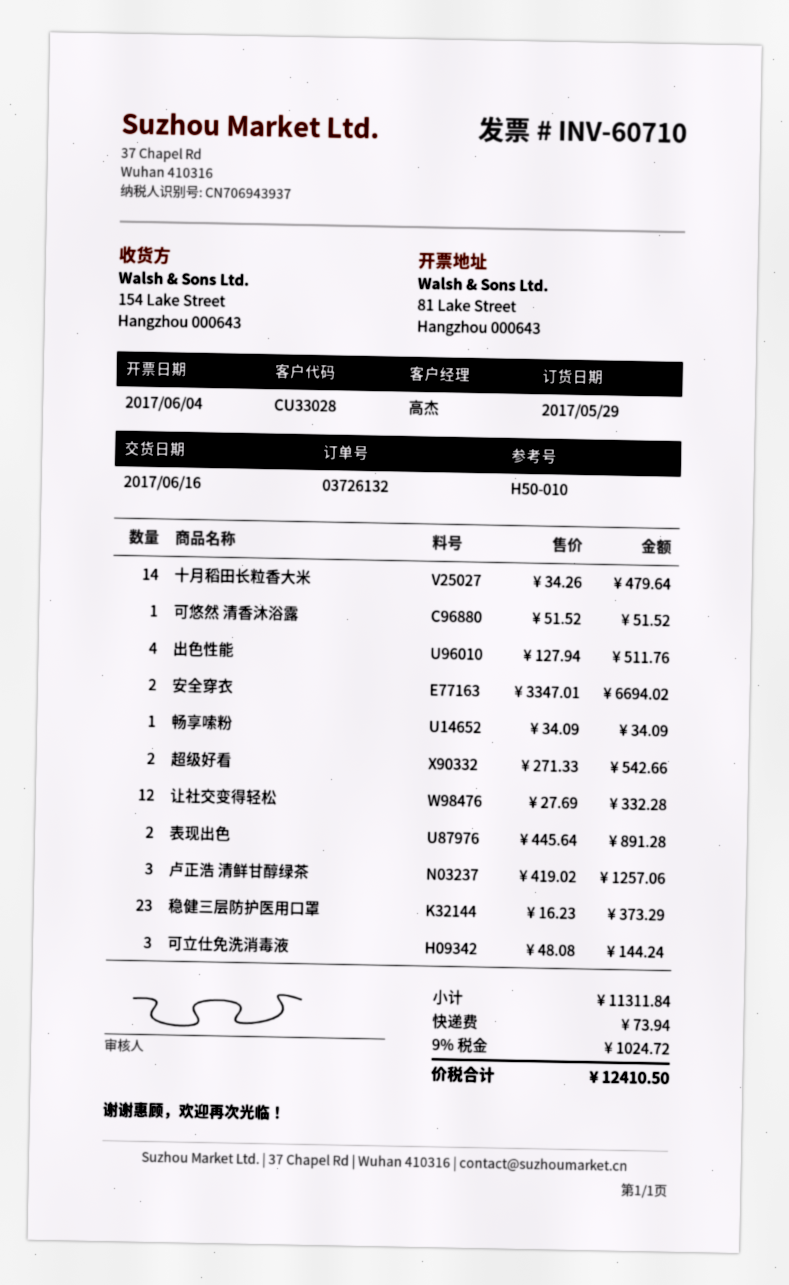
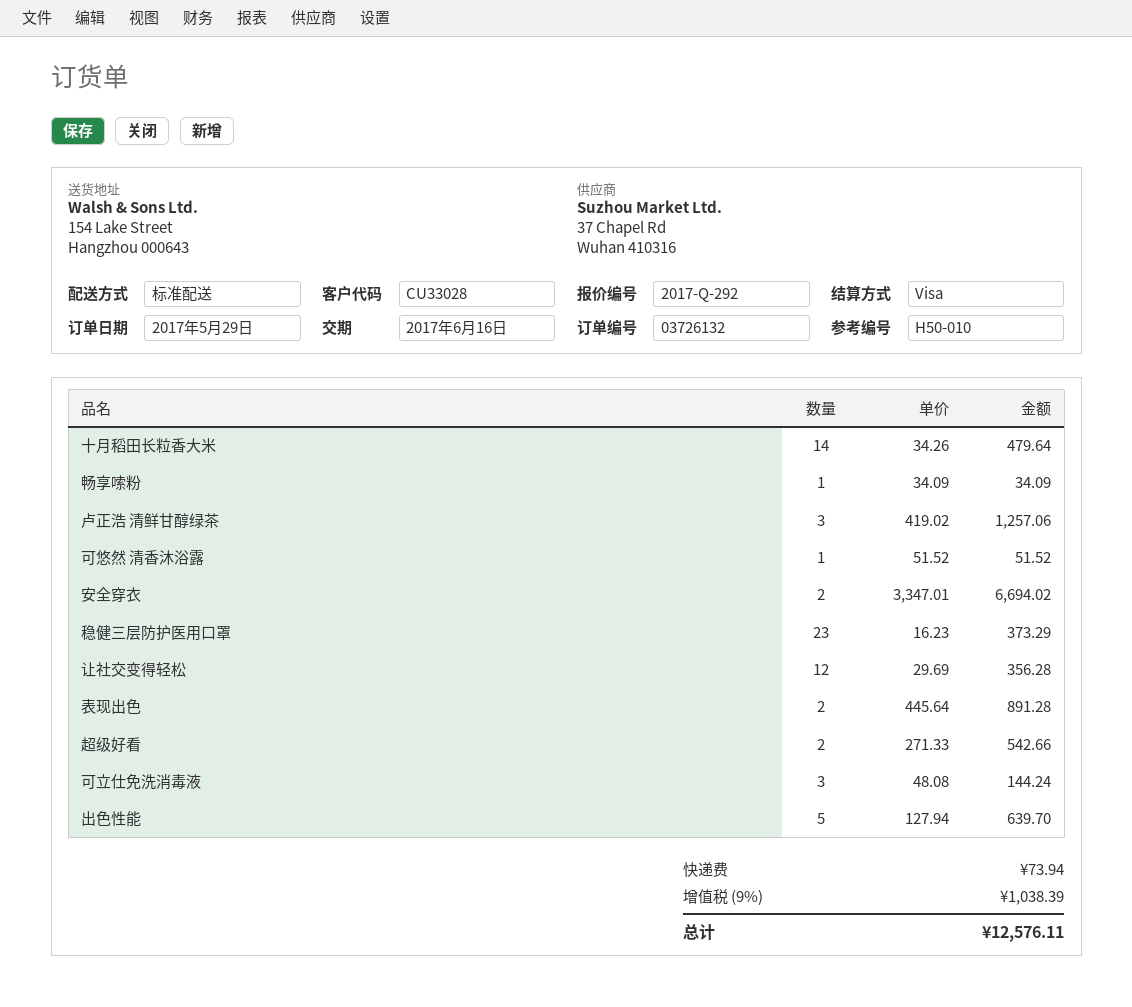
出色性能: 4 x 127.94 = 511.76 -> 5 x 127.94 = 639.70
让社交变得轻松: 12 x 27.69 = 332.28 -> 12 x 29.69 = 356.28
tax: 9% = 1024.72 -> 9% = 1038.39
total: 12410.50 -> 12576.11

